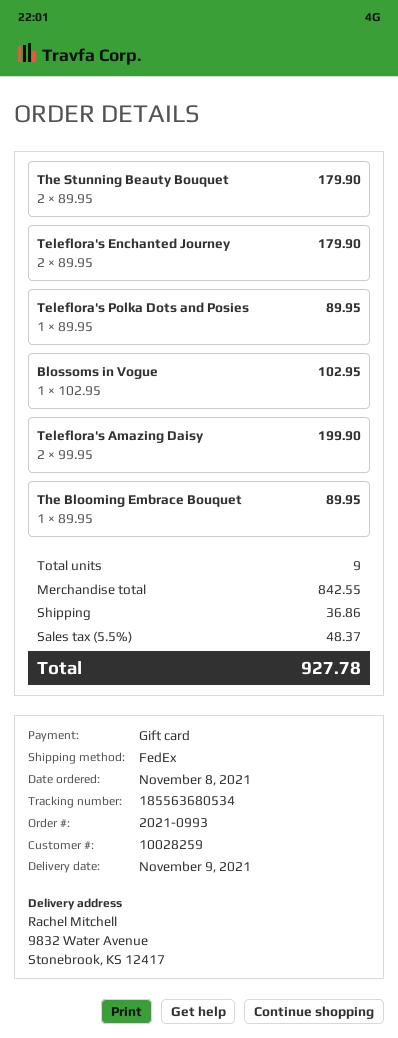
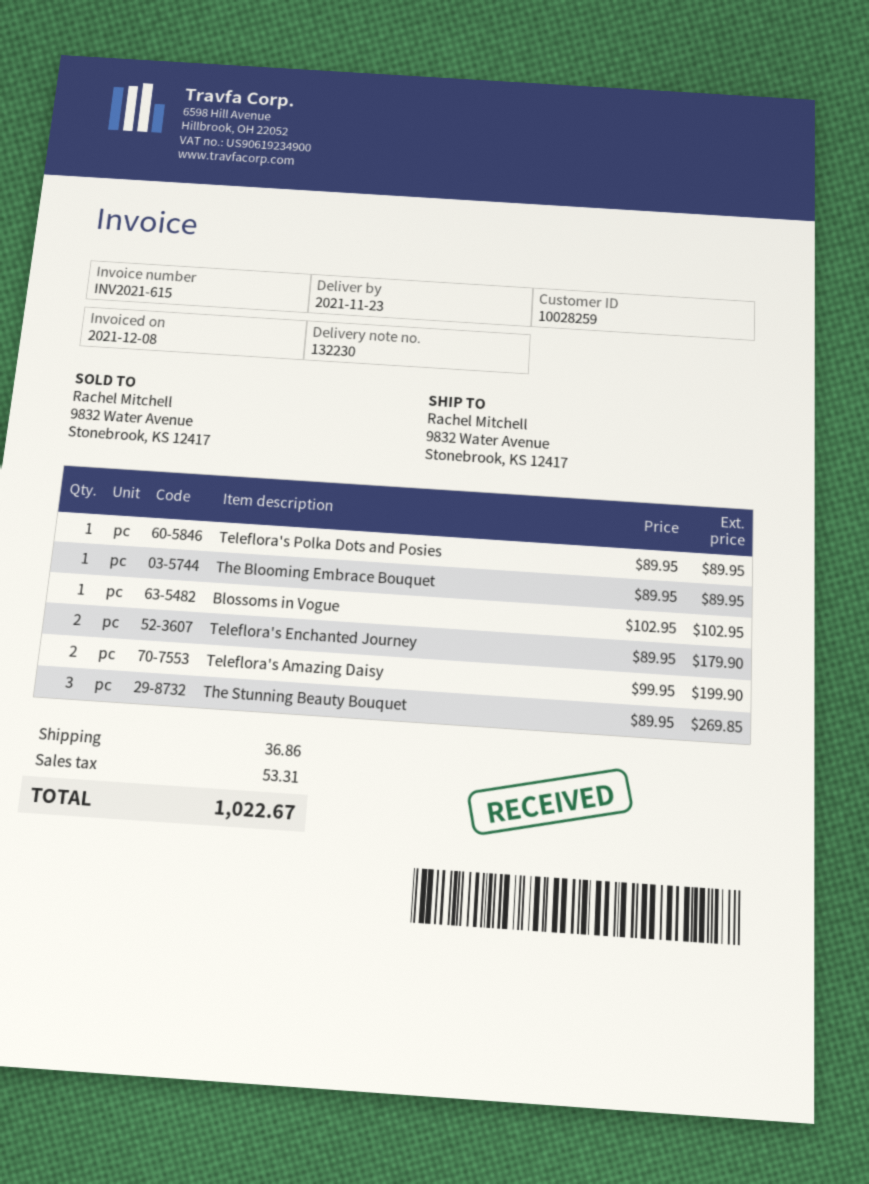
delivery date: 2021-11-09 -> 2021-11-23
The Stunning Beauty Bouquet: 2 x 89.95 = 179.90 -> 3 x 89.95 = 269.85
tax: 48.37 -> 53.31
total: 927.78 -> 1022.67

